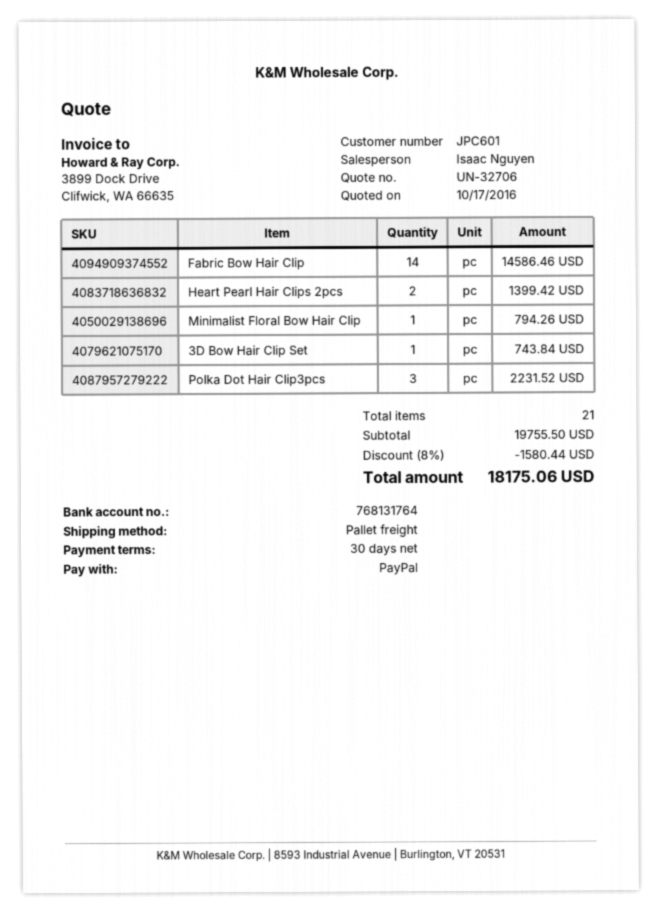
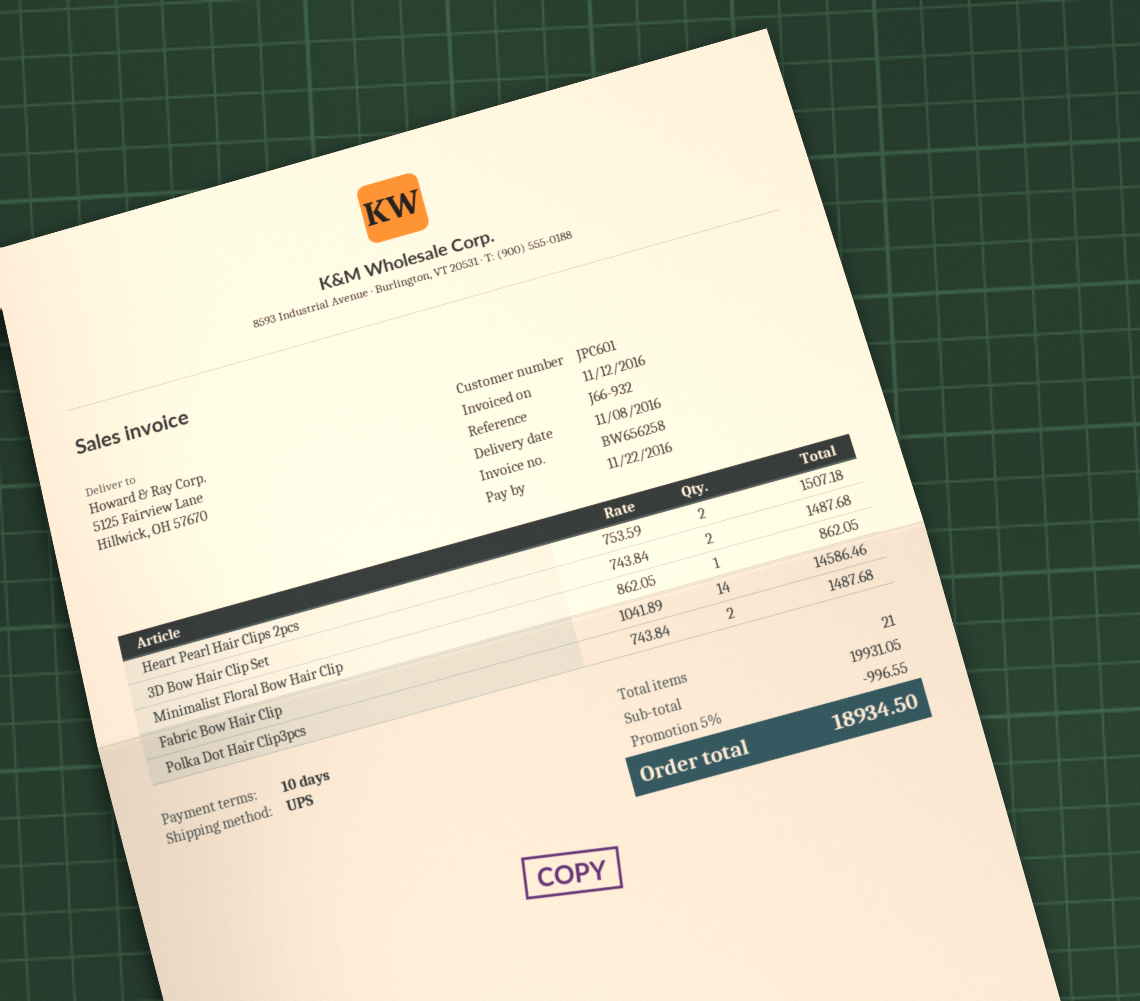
payment terms: 30 days -> 10 days
shipping method: pallet freight -> UPS
Heart Pearl Hair Clips 2pcs: 2 for 1399.42 -> 2 for 1507.18
Minimalist Floral Bow Hair Clip: 1 for 794.26 -> 1 for 862.05
3D Bow Hair Clip Set: 1 for 743.84 -> 2 for 1487.68
Polka Dot Hair Clip3pcs: 3 for 2231.52 -> 2 for 1487.68
subtotal: 19755.50 -> 19931.05
discount: 8% = 1580.44 -> 5% = 996.55
total: 18175.06 -> 18934.50

